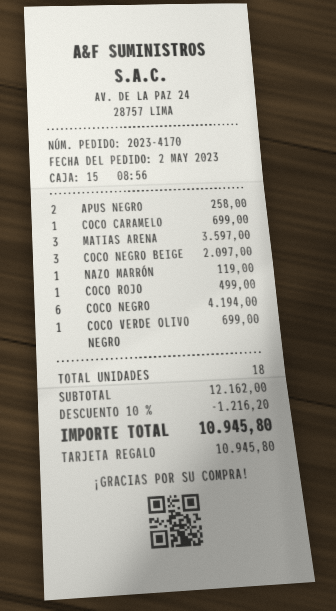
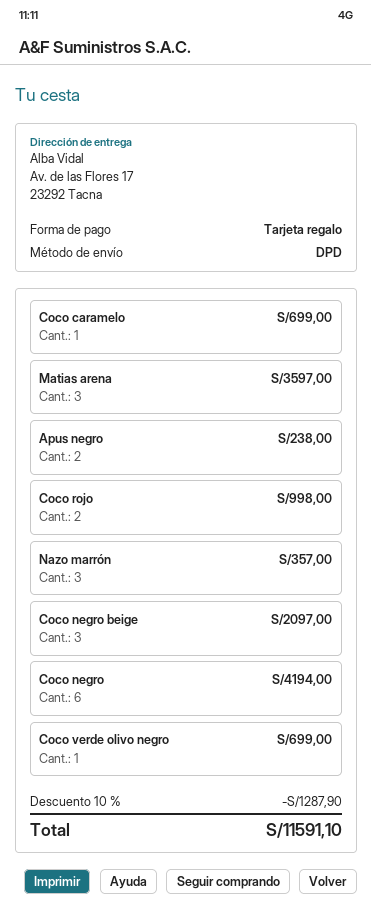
APUS NEGRO: 2 for 258.00 -> 2 for 238.00
NAZO MARRÓN: 1 for 119.00 -> 3 for 357.00
COCO ROJO: 1 for 499.00 -> 2 for 998.00
discount: 10% = 1216.20 -> 10% = 1287.90
total: 10945.80 -> 11591.10

